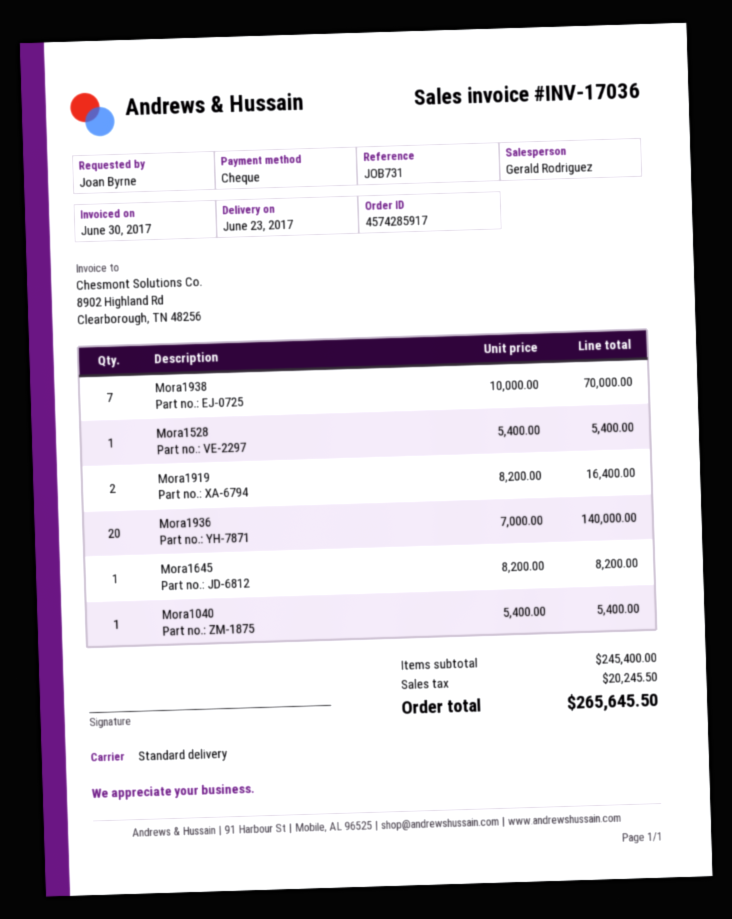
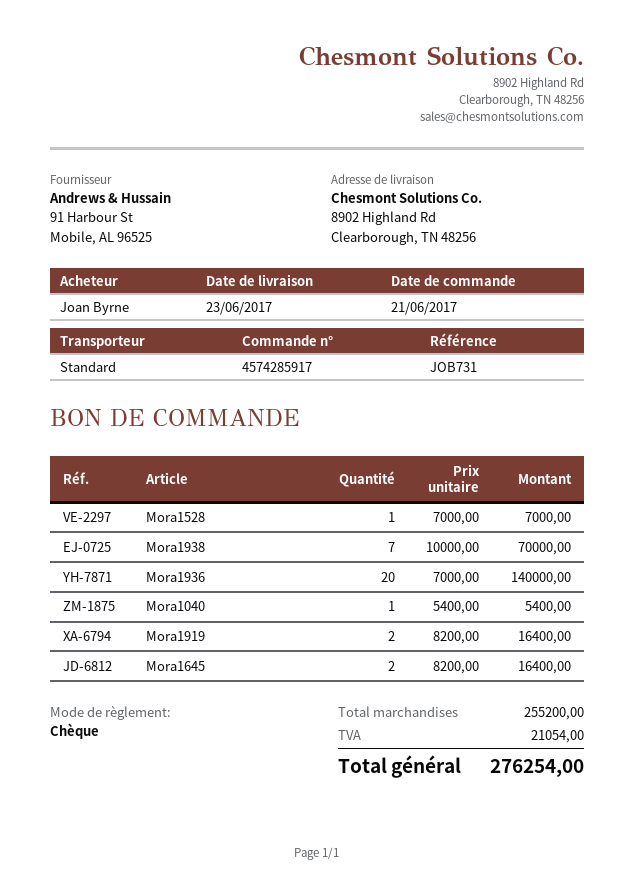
Mora1528: 1 x 5400.00 = 5400.00 -> 1 x 7000.00 = 7000.00
Mora1645: 1 x 8200.00 = 8200.00 -> 2 x 8200.00 = 16400.00
subtotal: 245400.00 -> 255200.00
tax: 20245.50 -> 21054.00
total: 265645.50 -> 276254.00

